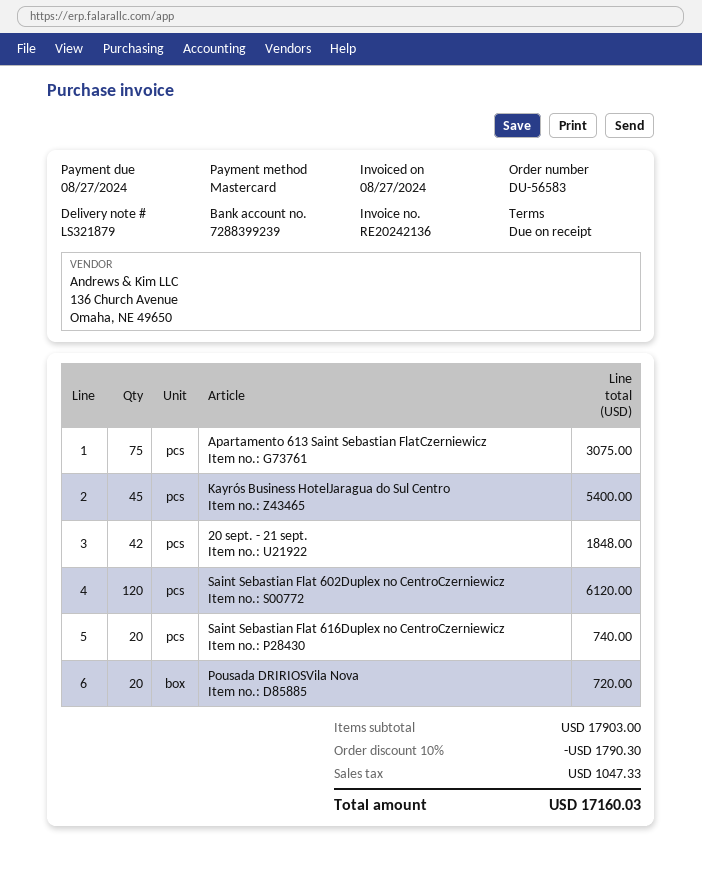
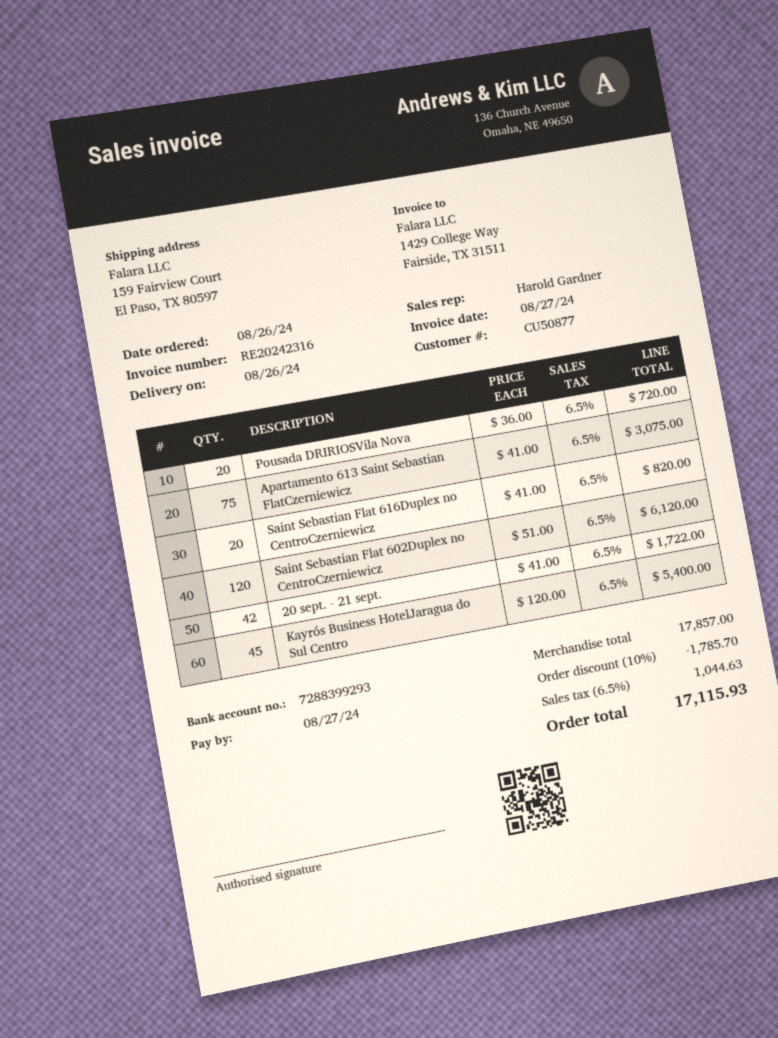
invoice number: RE20242136 -> RE20242316
bank account: 7288399239 -> 7288399293
20 sept. - 21 sept.: 42 for 1848.00 -> 42 for 1722.00
Saint Sebastian Flat 616Duplex no CentroCzerniewicz: 20 for 740.00 -> 20 for 820.00
subtotal: 17903.00 -> 17857.00
discount: 10% = 1790.30 -> 10% = 1785.70
tax: 1047.33 -> 1044.63
total: 17160.03 -> 17115.93

